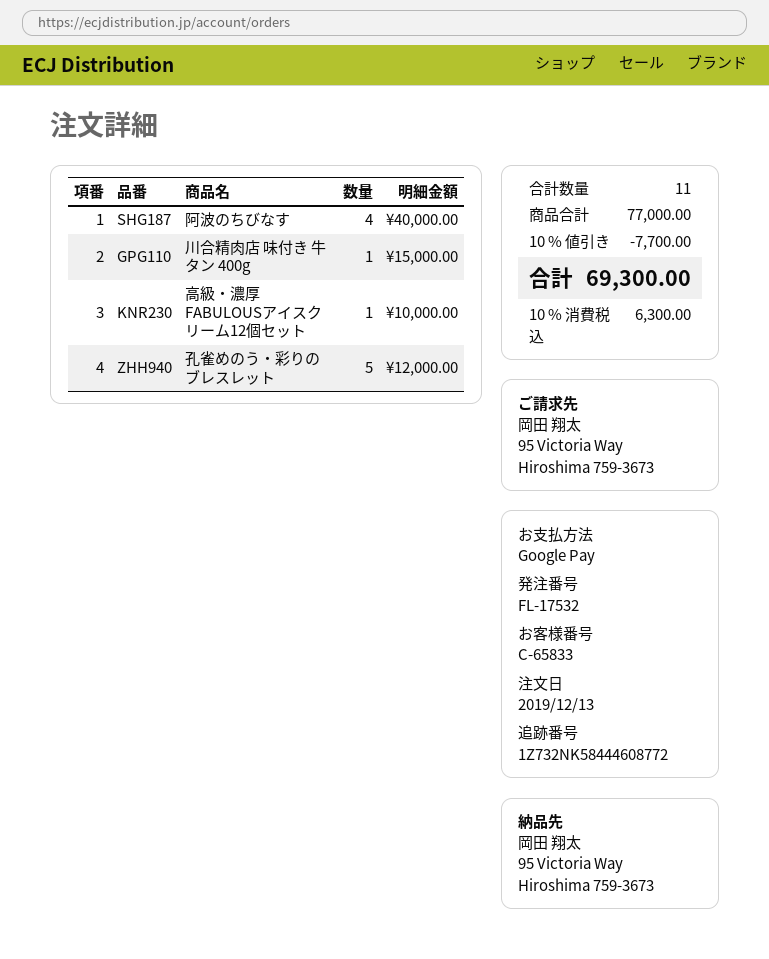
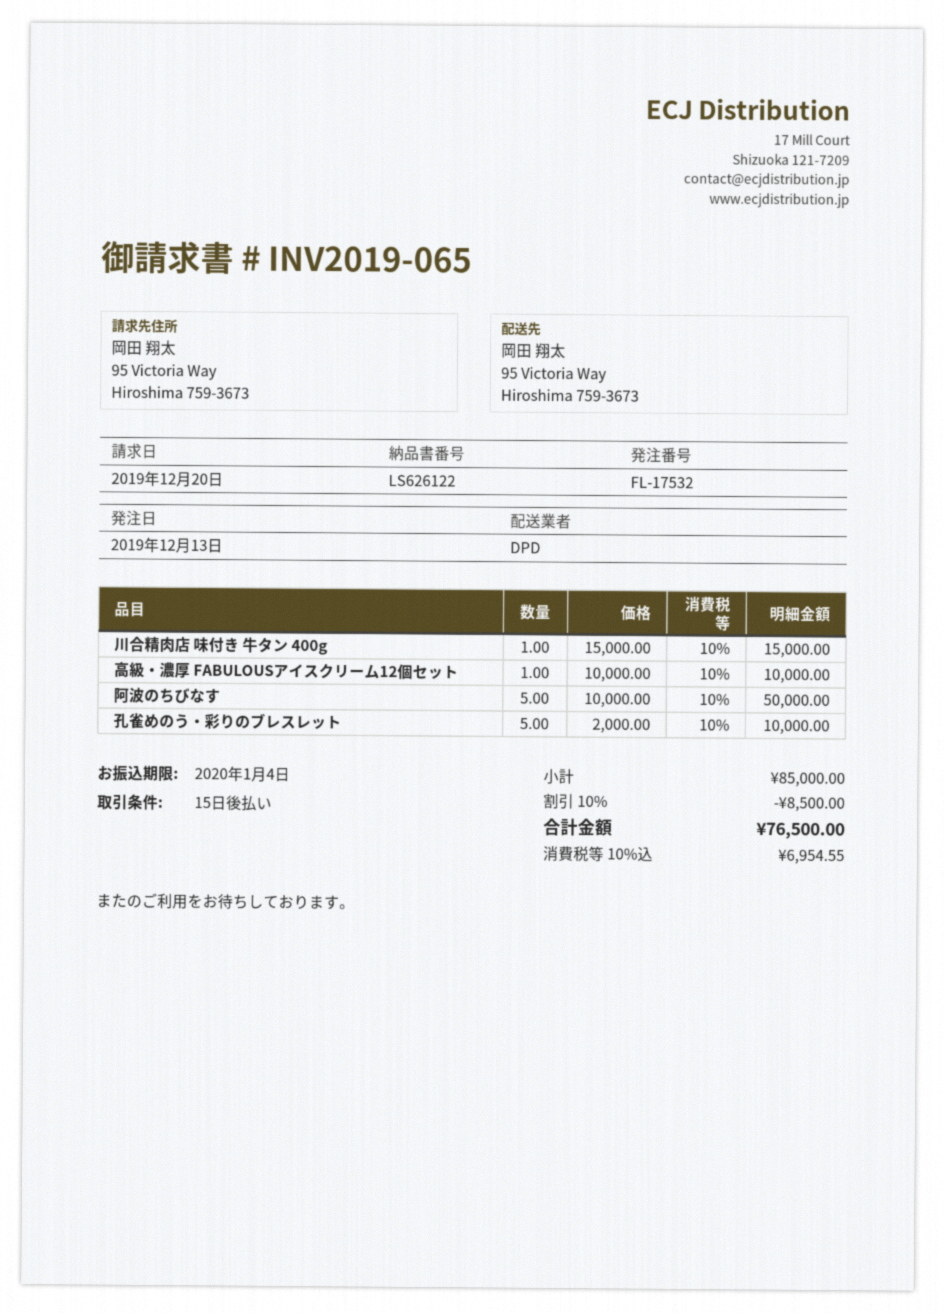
阿波のちびなす: 4 for 40000.00 -> 5 for 50000.00
孔雀めのう・彩りのブレスレット: 5 for 12000.00 -> 5 for 10000.00
subtotal: 77000.00 -> 85000.00
discount: 10% = 7700.00 -> 10% = 8500.00
tax: 10% = 6300.00 -> 10% = 6954.55
total: 69300.00 -> 76500.00

